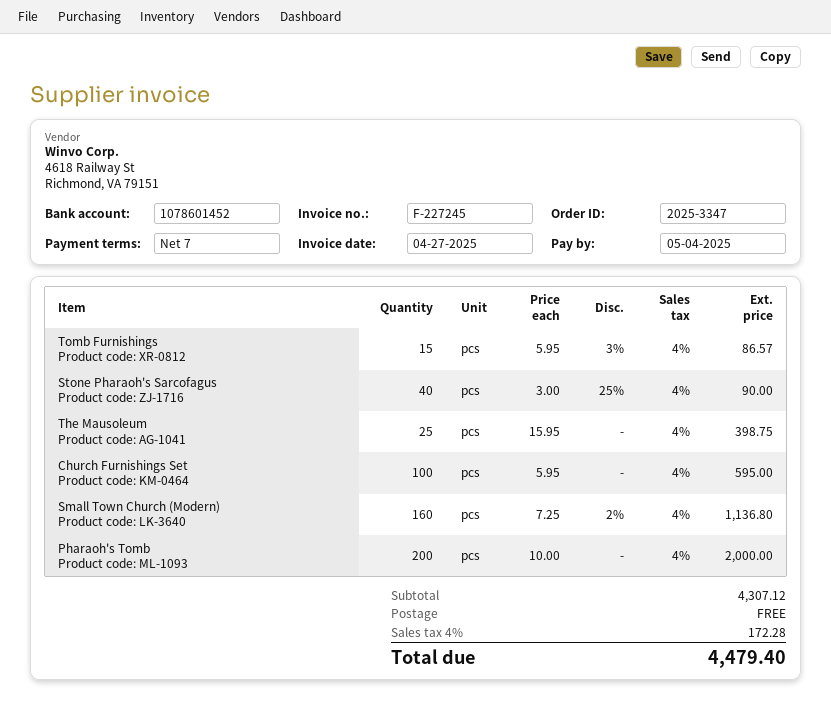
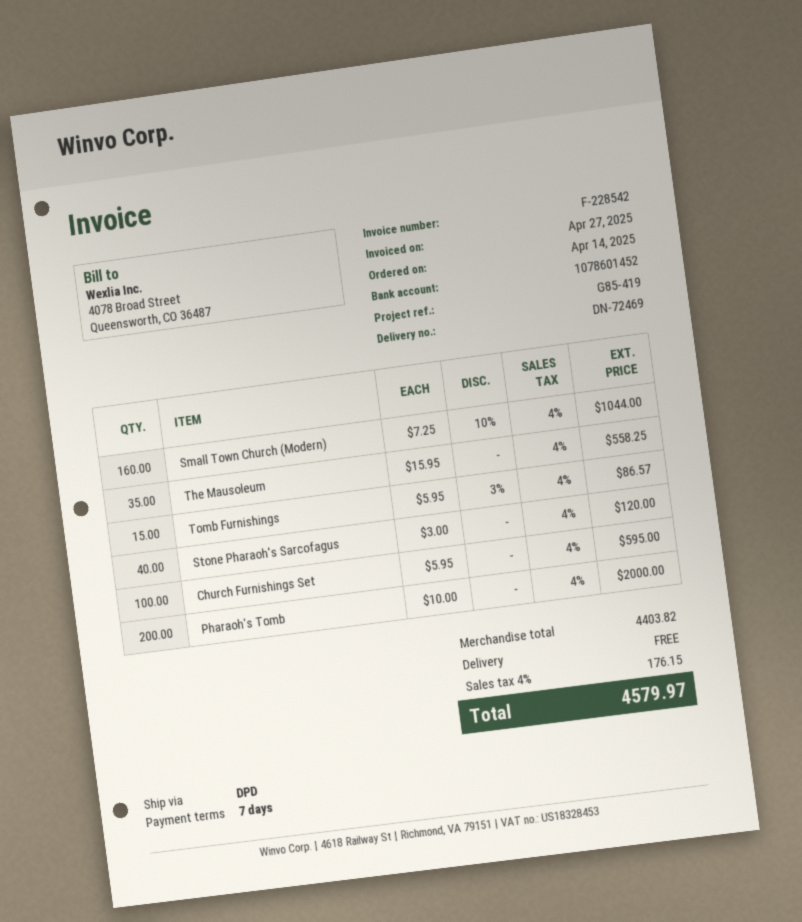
invoice number: F-227245 -> F-228542
Stone Pharaoh's Sarcofagus: 40 x 3.00 - 25% = 90.00 -> 40 x 3.00 = 120.00
The Mausoleum: 25 x 15.95 = 398.75 -> 35 x 15.95 = 558.25
Small Town Church (Modern): 160 x 7.25 - 2% = 1136.80 -> 160 x 7.25 - 10% = 1044.00
subtotal: 4307.12 -> 4403.82
tax: 4% = 172.28 -> 4% = 176.15
total: 4479.40 -> 4579.97

